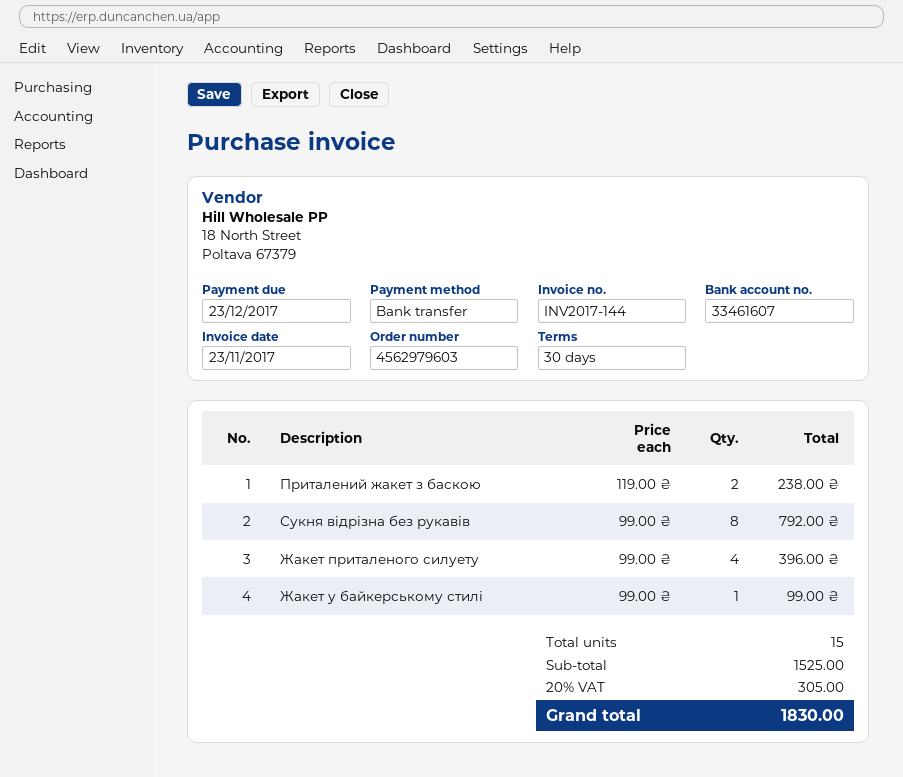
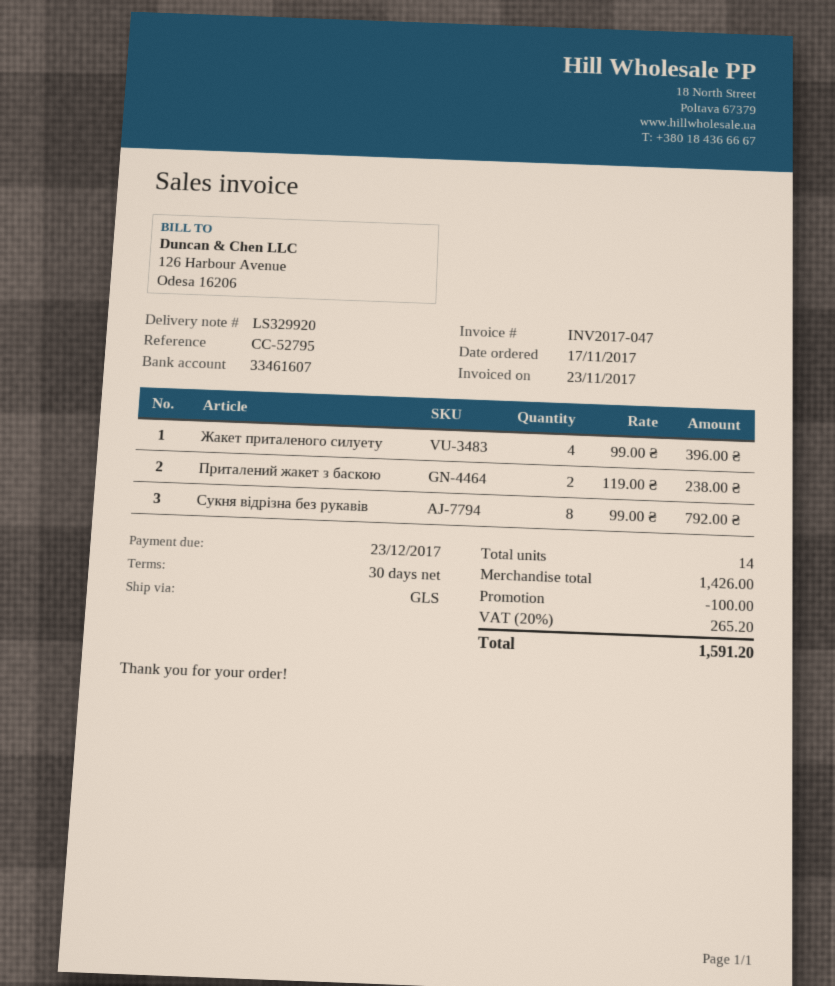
invoice number: INV2017-144 -> INV2017-047
Жакет у байкерському стилі: 1 x 99.00 = 99.00 -> none
total quantity: 15 -> 14
subtotal: 1525.00 -> 1426.00
discount: none -> 100.00
tax: 20% = 305.00 -> 20% = 265.20
total: 1830.00 -> 1591.20

